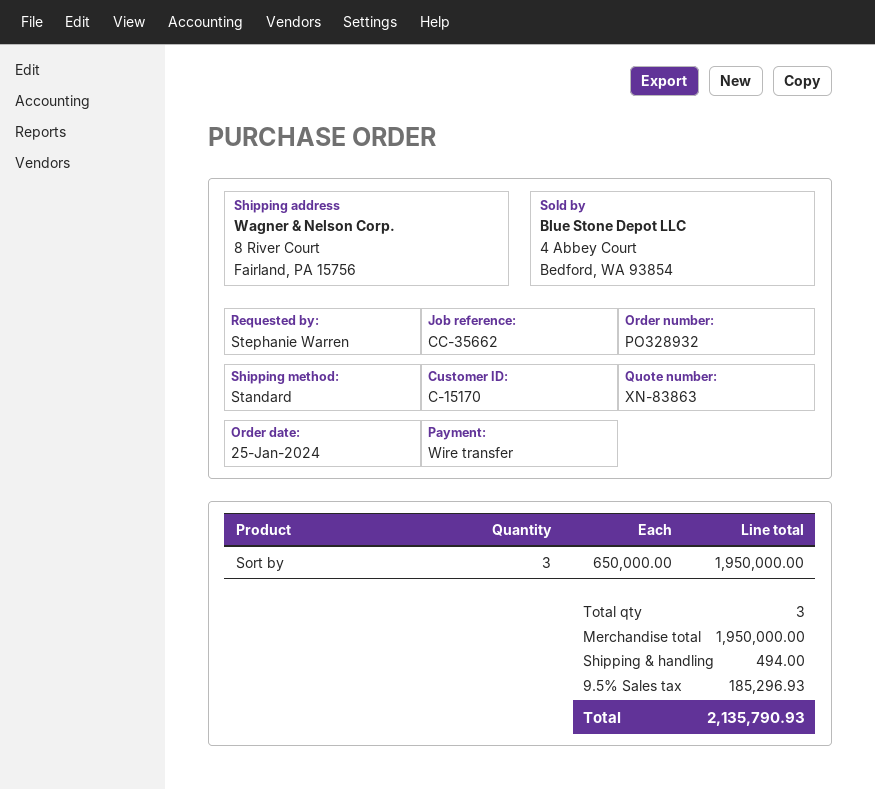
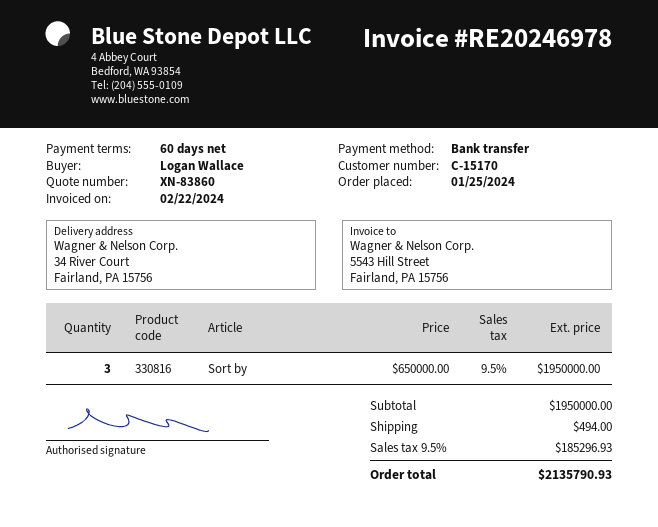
quote number: XN-83863 -> XN-83860
ordered by: Stephanie Warren -> Logan Wallace
ship to: 8 River Court, Fairland, PA 15756 -> 34 River Court, Fairland, PA 15756

